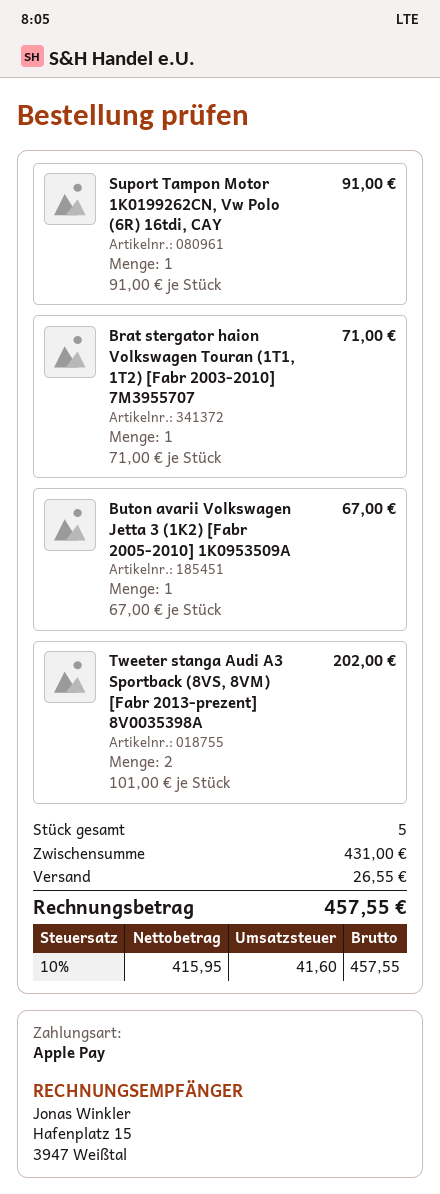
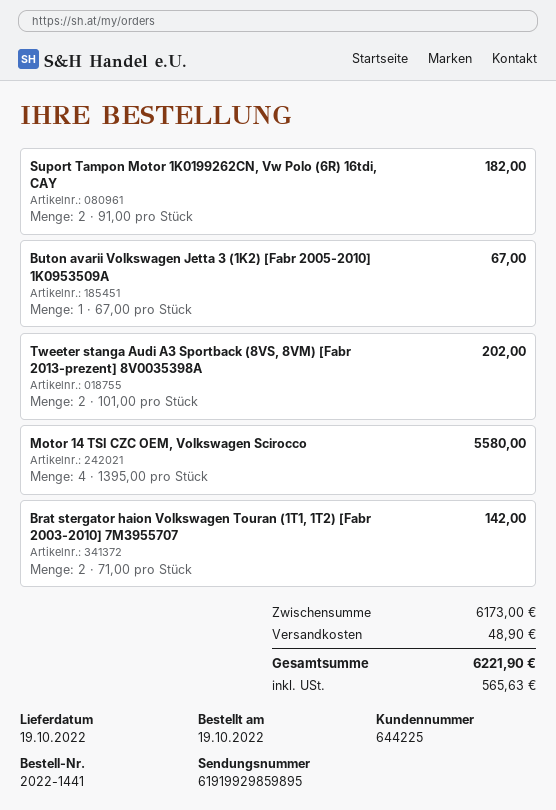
Suport Tampon Motor 1K0199262CN, Vw Polo (6R) 16tdi, CAY: 1 x 91.00 = 91.00 -> 2 x 91.00 = 182.00
Brat stergator haion Volkswagen Touran (1T1, 1T2) [Fabr 2003-2010] 7M3955707: 1 x 71.00 = 71.00 -> 2 x 71.00 = 142.00
Motor 14 TSI CZC OEM, Volkswagen Scirocco: none -> 4 x 1395.00 = 5580.00
subtotal: 431.00 -> 6173.00
shipping: 26.55 -> 48.90
tax: 41.60 -> 565.63
total: 457.55 -> 6221.90

